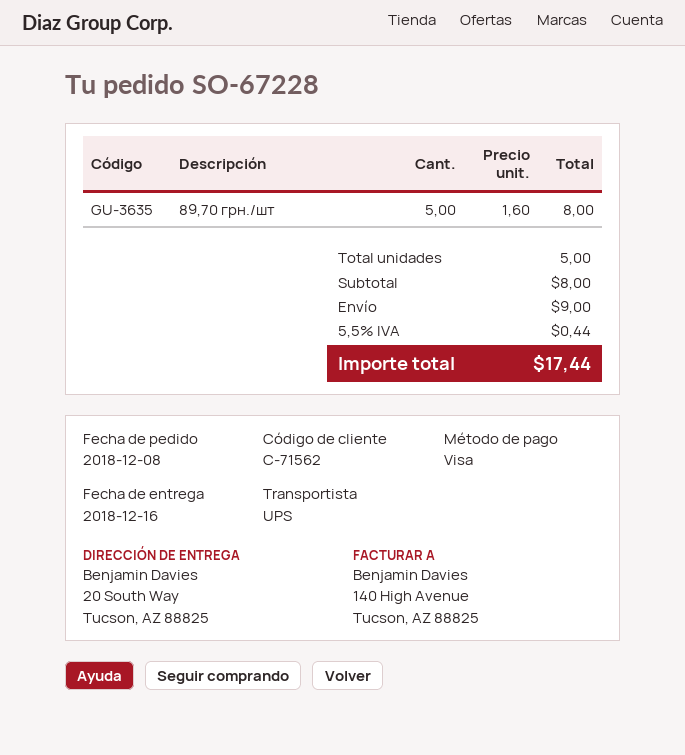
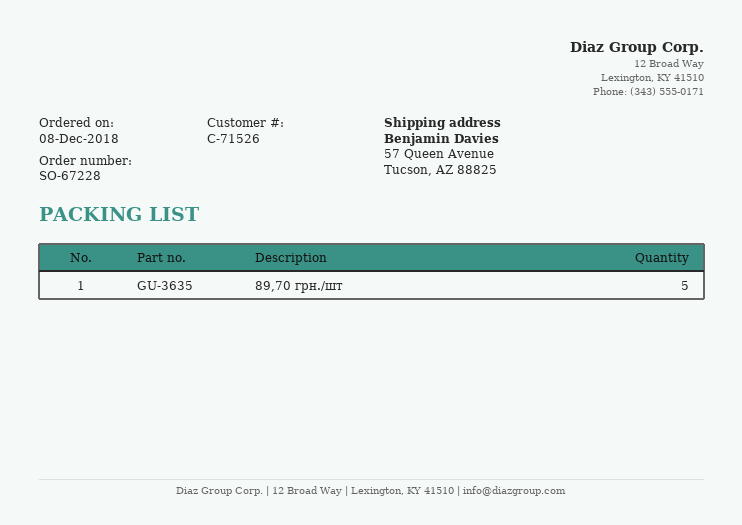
customer number: C-71562 -> C-71526
ship to: 20 South Way, Tucson, AZ 88825 -> 57 Queen Avenue, Tucson, AZ 88825

